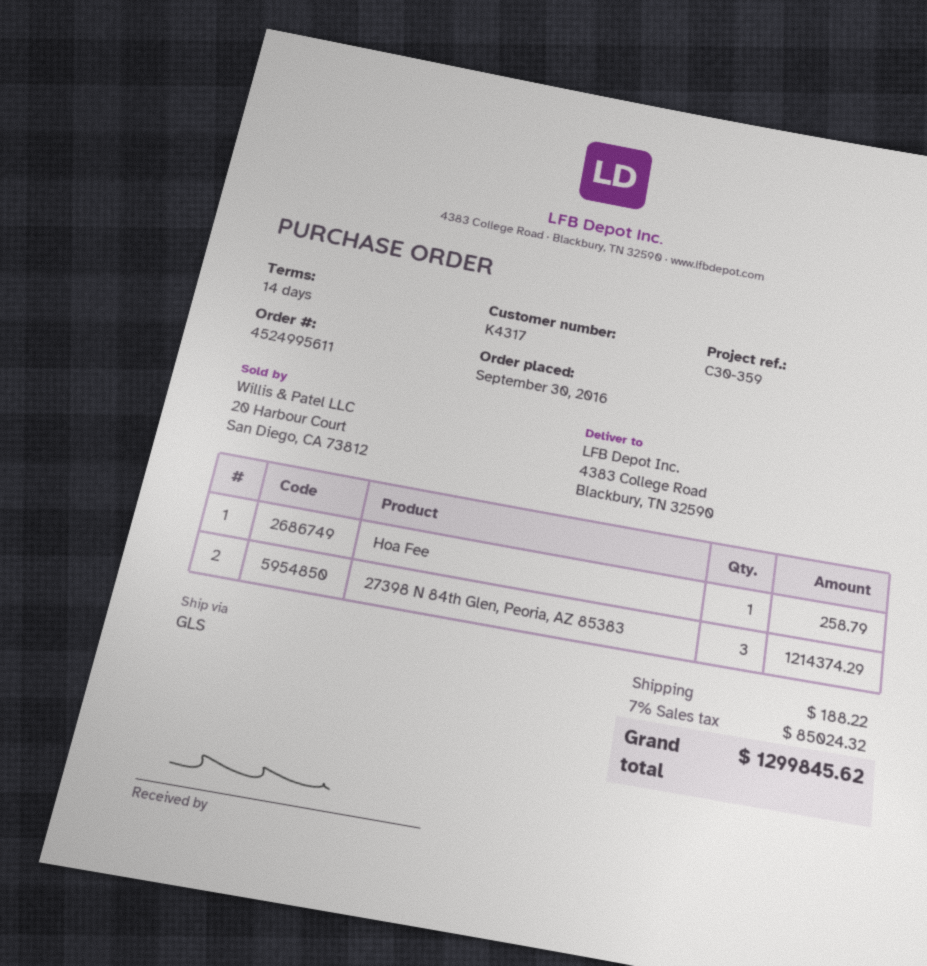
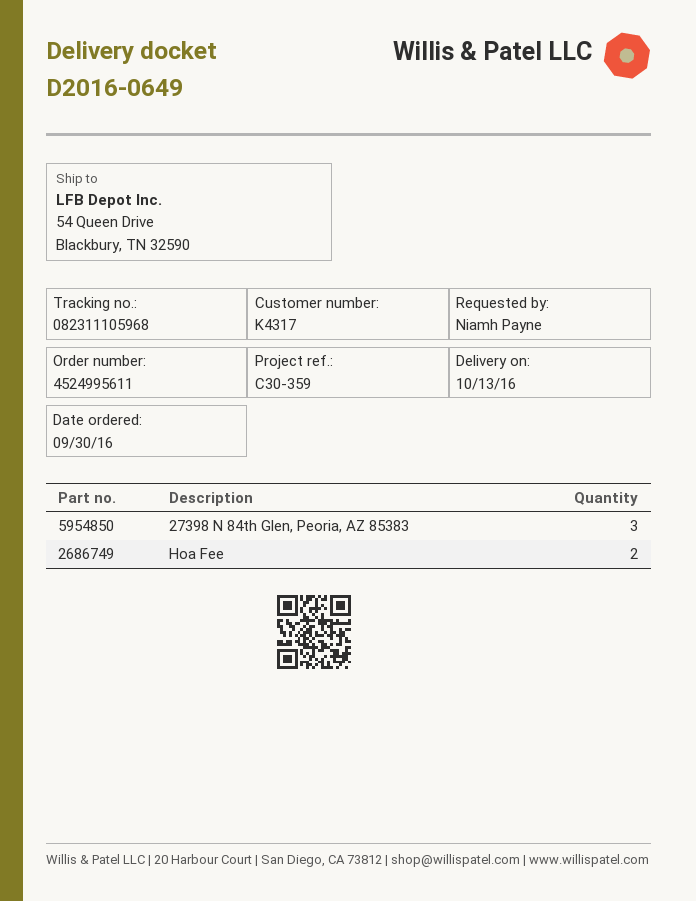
ship to: 4383 College Road, Blackbury, TN 32590 -> 54 Queen Drive, Blackbury, TN 32590
Hoa Fee: 1 -> 2

